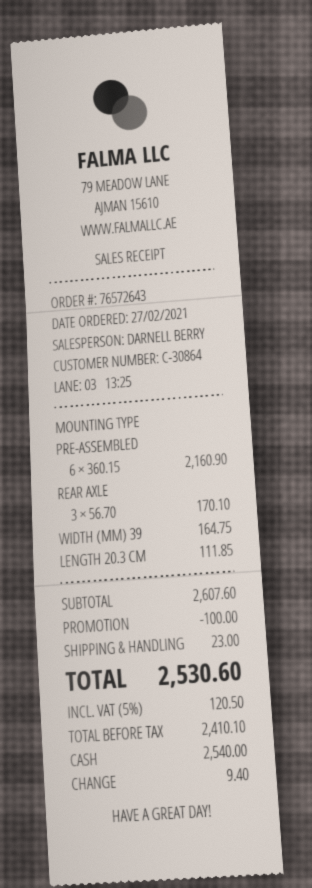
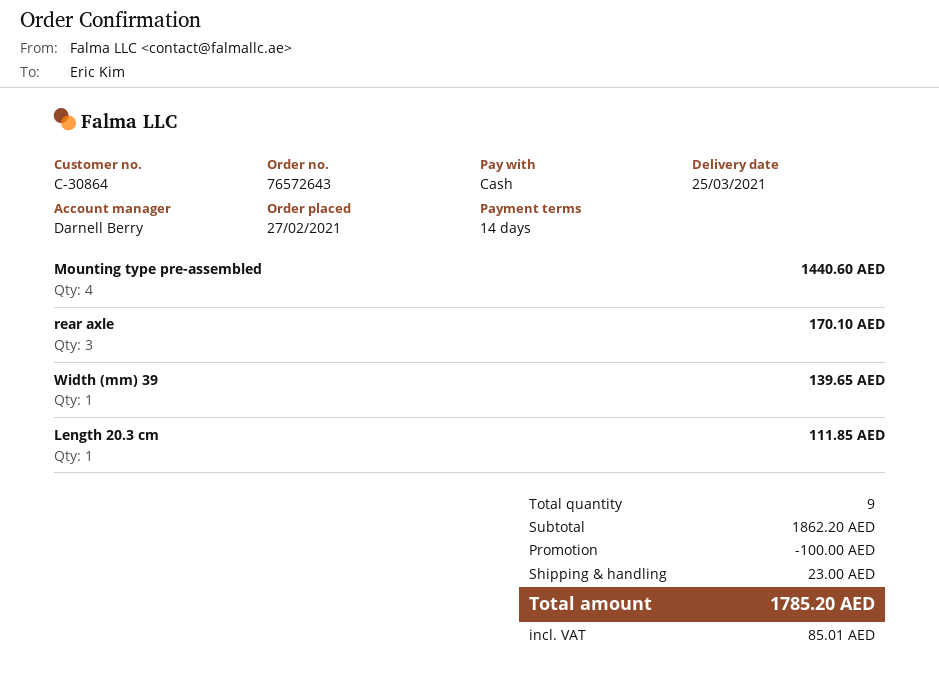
MOUNTING TYPE PRE-ASSEMBLED: 6 for 2160.90 -> 4 for 1440.60
WIDTH (MM) 39: 1 for 164.75 -> 1 for 139.65
subtotal: 2607.60 -> 1862.20
tax: 120.50 -> 85.01
total: 2530.60 -> 1785.20

